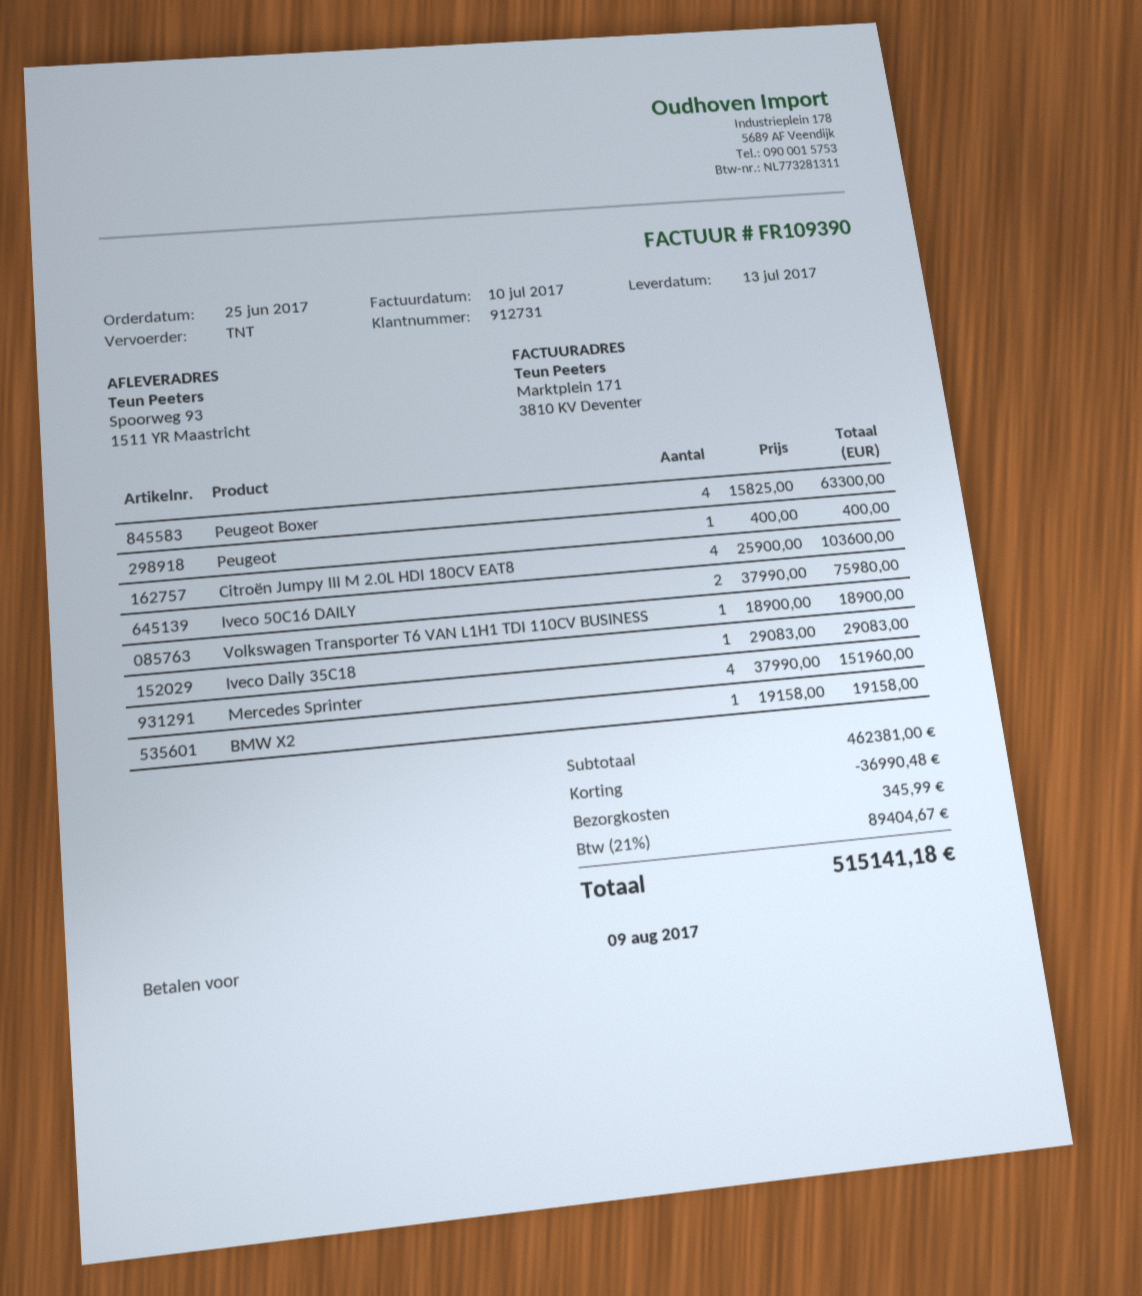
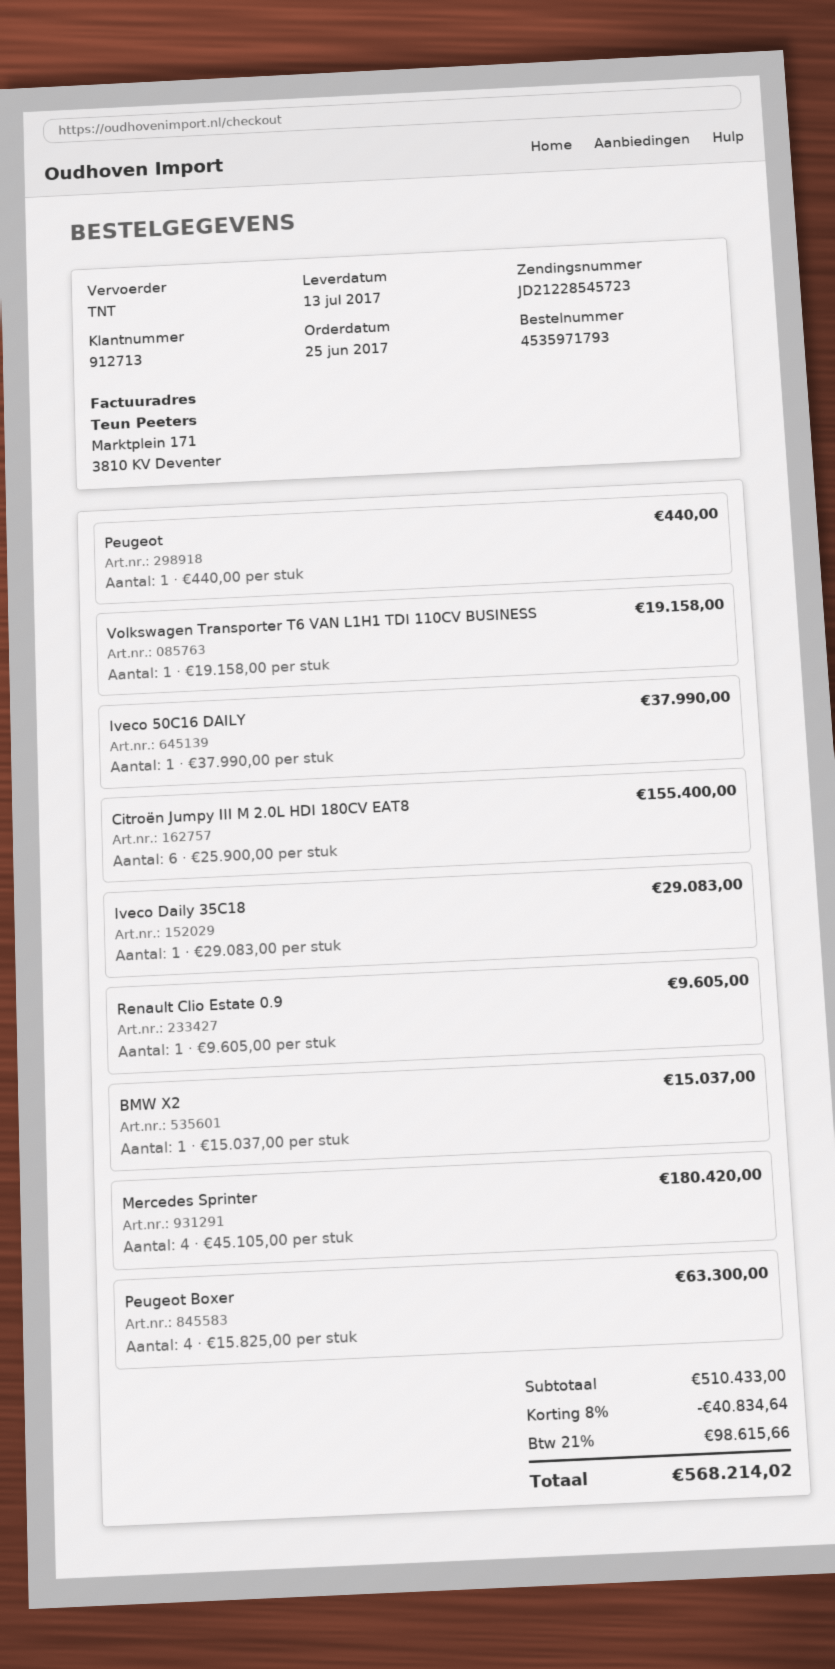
customer number: 912731 -> 912713
Peugeot: 1 x 400.00 = 400.00 -> 1 x 440.00 = 440.00
Citroën Jumpy III M 2.0L HDI 180CV EAT8: 4 x 25900.00 = 103600.00 -> 6 x 25900.00 = 155400.00
Iveco 50C16 DAILY: 2 x 37990.00 = 75980.00 -> 1 x 37990.00 = 37990.00
Volkswagen Transporter T6 VAN L1H1 TDI 110CV BUSINESS: 1 x 18900.00 = 18900.00 -> 1 x 19158.00 = 19158.00
Mercedes Sprinter: 4 x 37990.00 = 151960.00 -> 4 x 45105.00 = 180420.00
BMW X2: 1 x 19158.00 = 19158.00 -> 1 x 15037.00 = 15037.00
Renault Clio Estate 0.9: none -> 1 x 9605.00 = 9605.00
subtotal: 462381.00 -> 510433.00
discount: 36990.48 -> 40834.64
shipping: 345.99 -> none
tax: 21% = 89404.67 -> 21% = 98615.66
total: 515141.18 -> 568214.02

